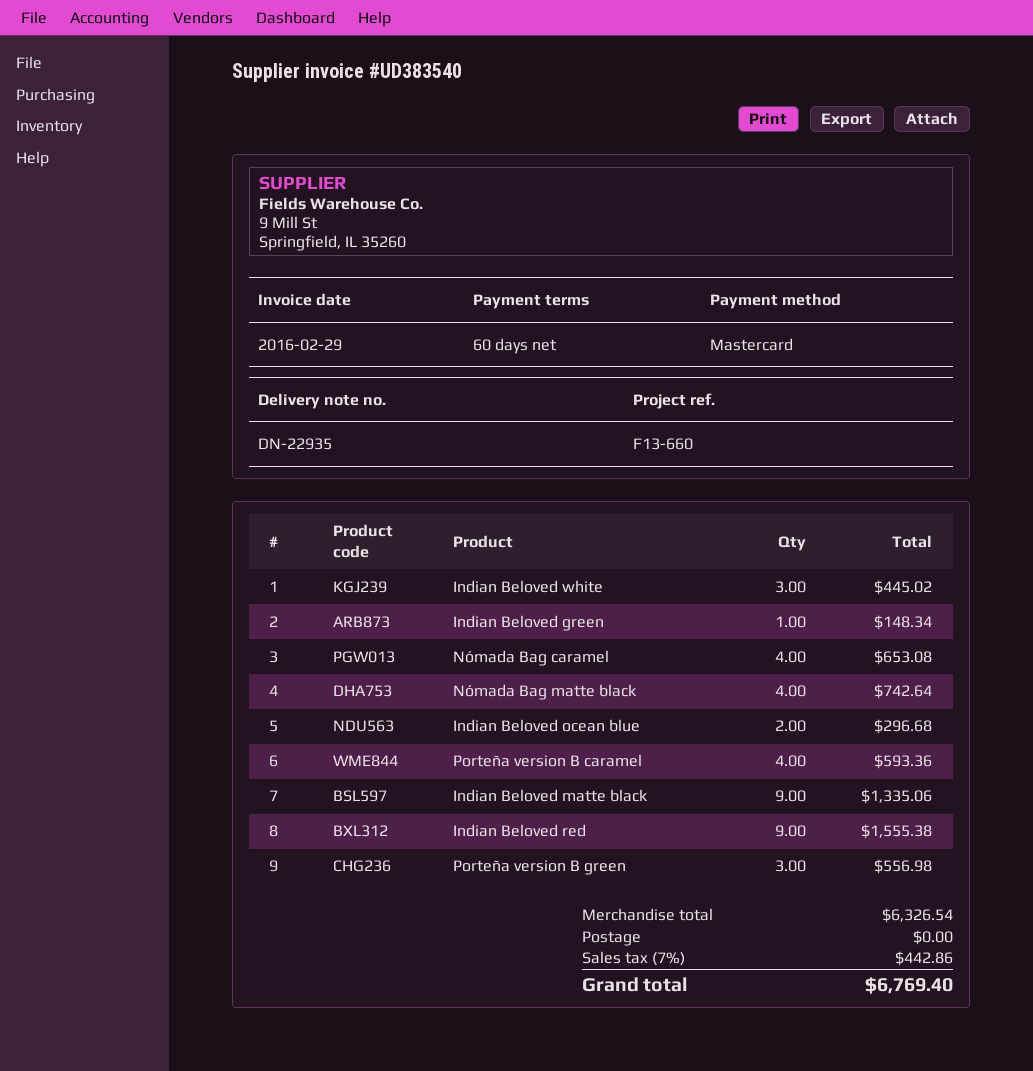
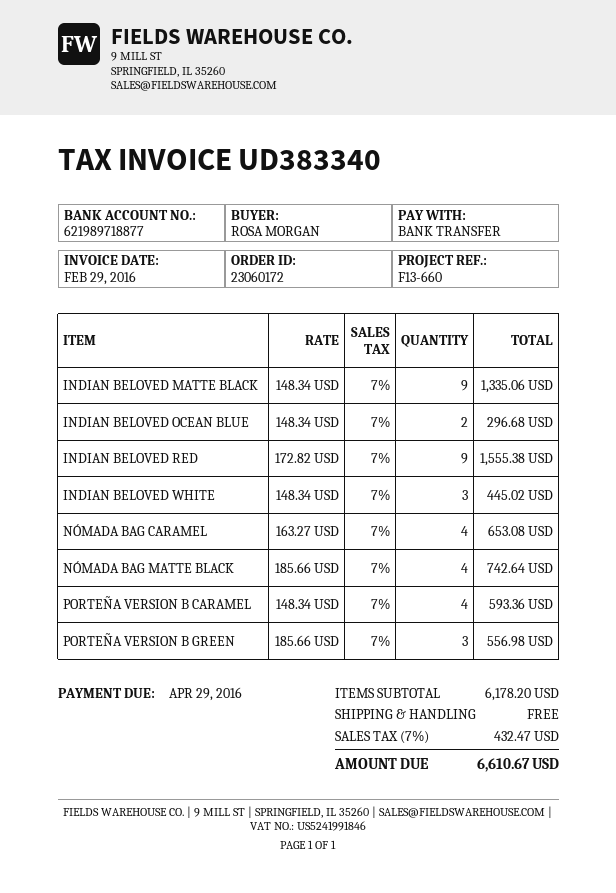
invoice number: UD383540 -> UD383340
payment method: Mastercard -> bank transfer
Indian Beloved green: 1 for 148.34 -> none
subtotal: 6326.54 -> 6178.20
tax: 7% = 442.86 -> 7% = 432.47
total: 6769.40 -> 6610.67

